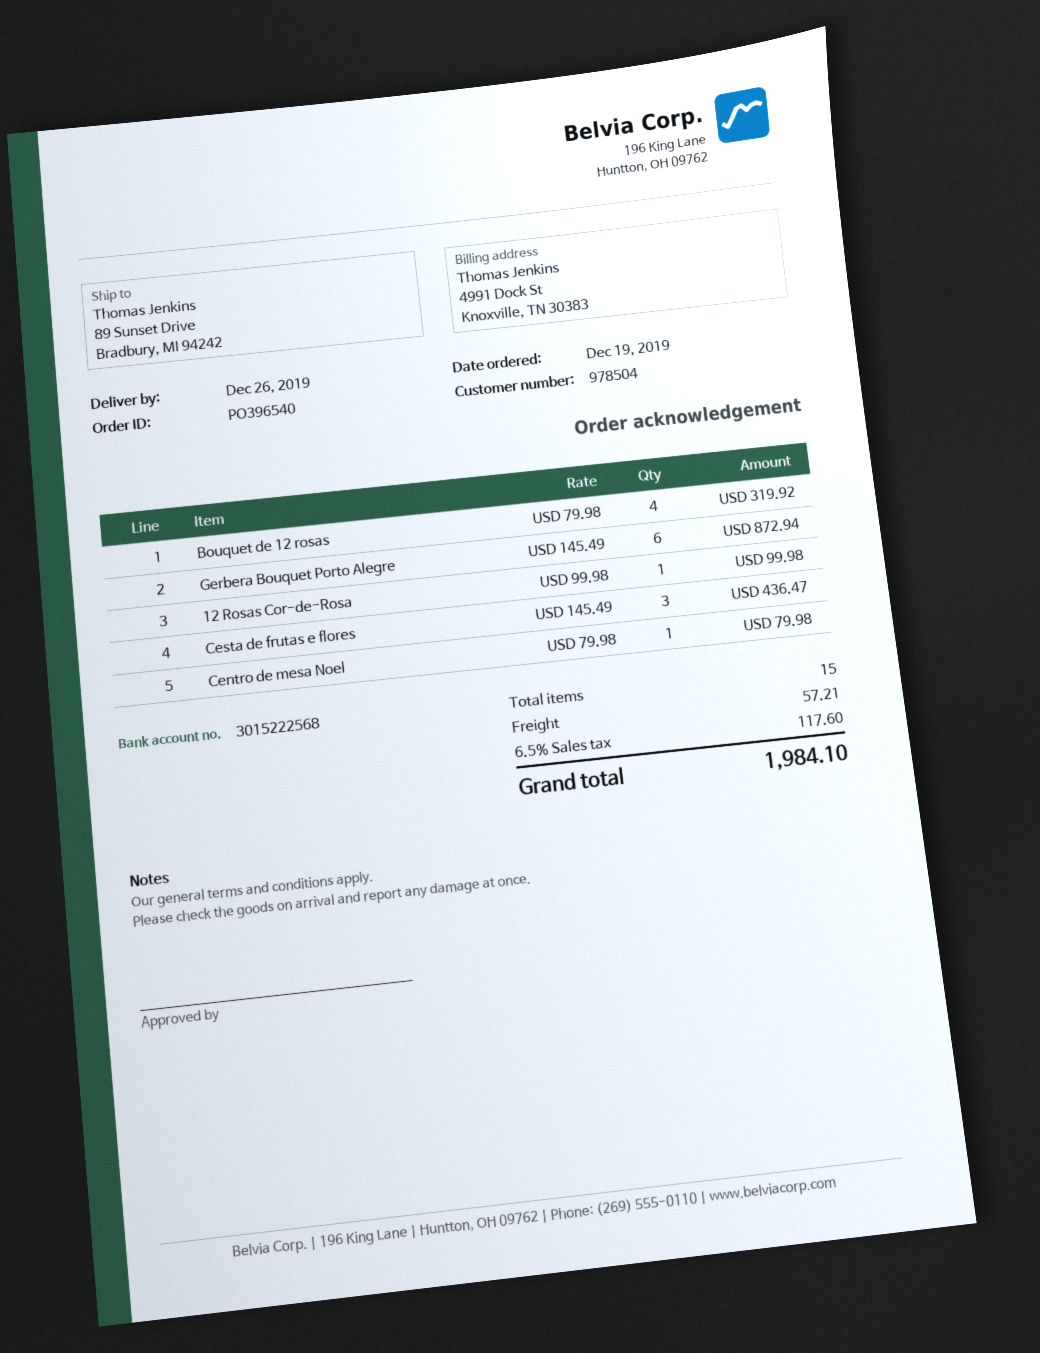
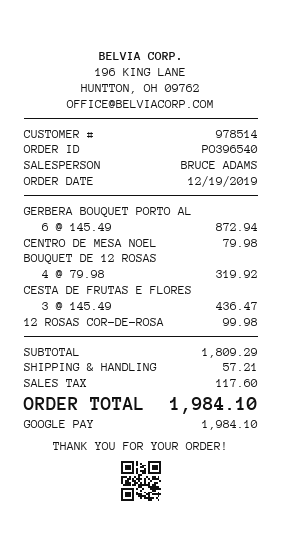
customer number: 978504 -> 978514

